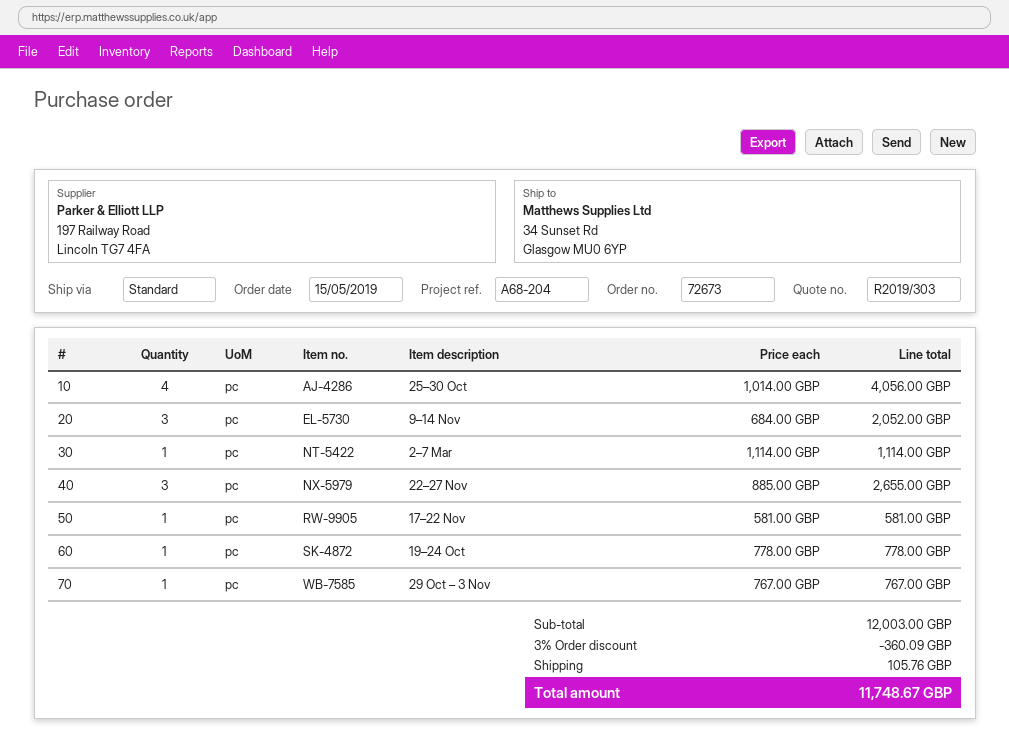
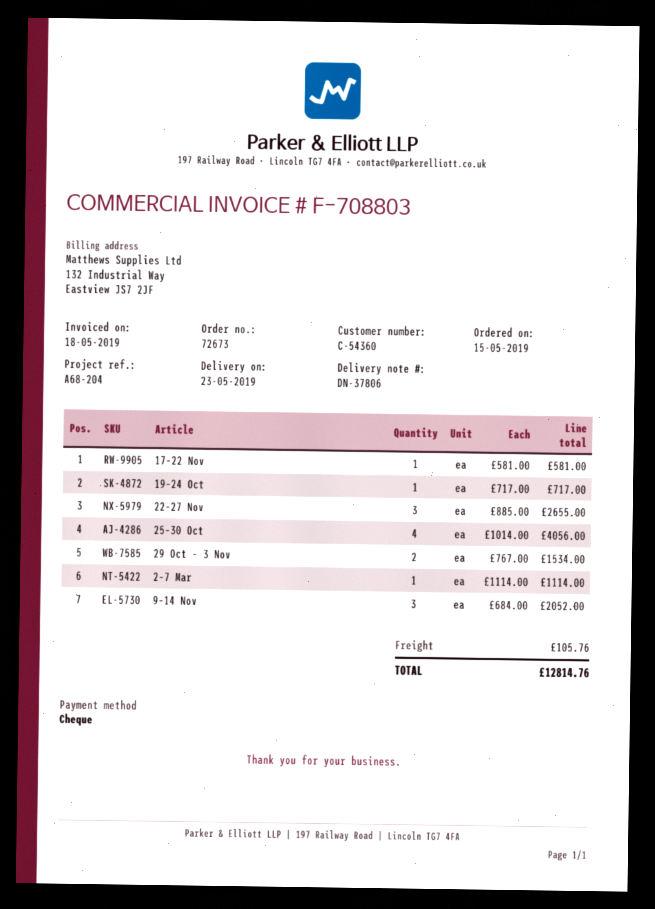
19–24 Oct: 1 x 778.00 = 778.00 -> 1 x 717.00 = 717.00
29 Oct – 3 Nov: 1 x 767.00 = 767.00 -> 2 x 767.00 = 1534.00
discount: 3% = 360.09 -> none
total: 11748.67 -> 12814.76

